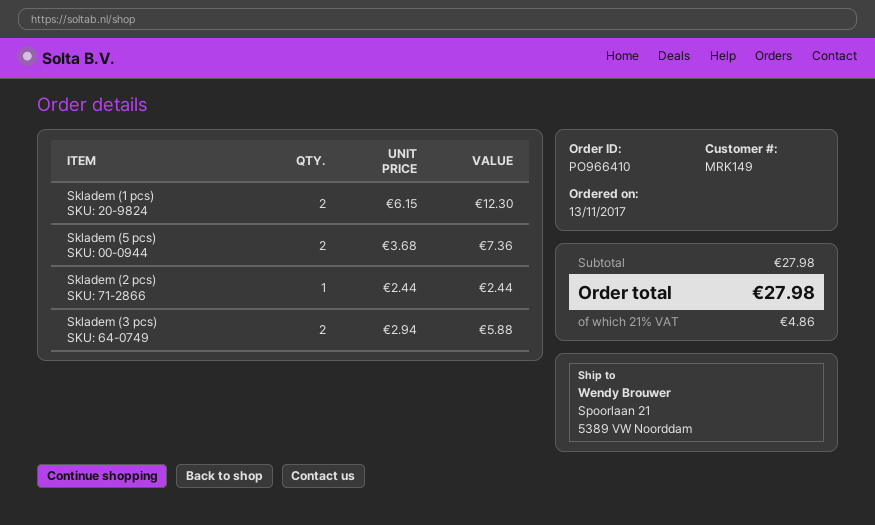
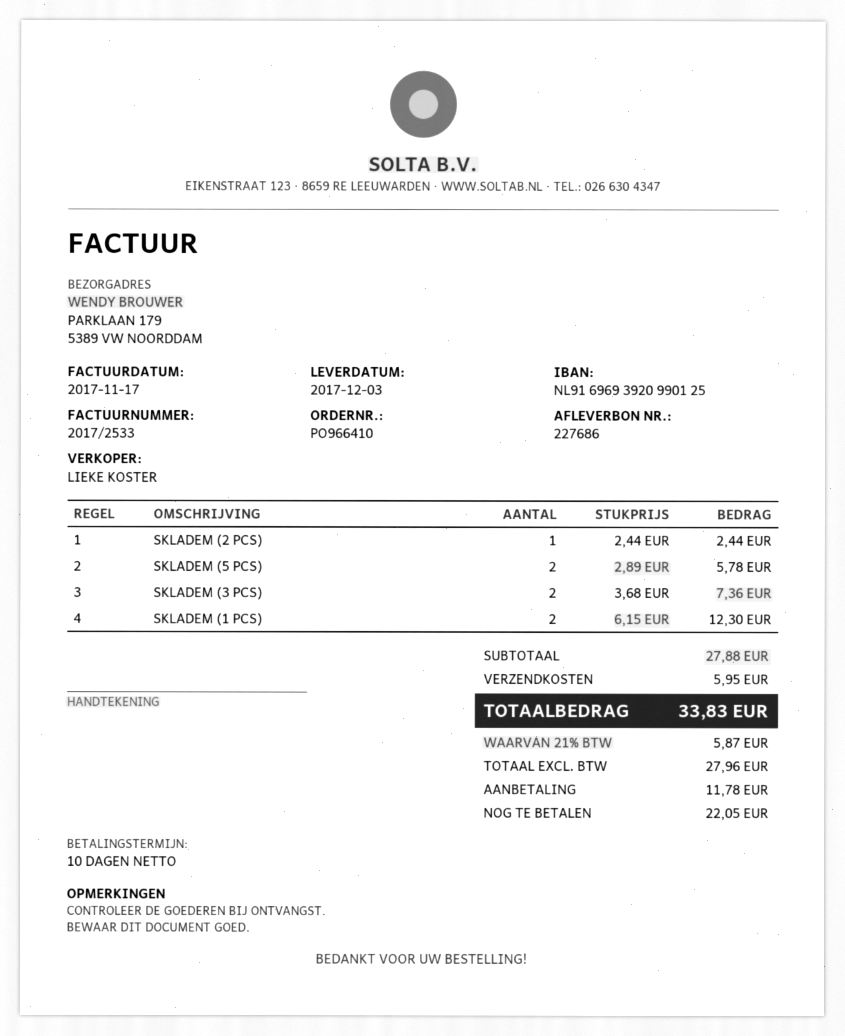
ship to: Spoorlaan 21, 5389 VW Noorddam -> PARKLAAN 179, 5389 VW NOORDDAM
Skladem (5 pcs): 2 x 3.68 = 7.36 -> 2 x 2.89 = 5.78
Skladem (3 pcs): 2 x 2.94 = 5.88 -> 2 x 3.68 = 7.36
subtotal: 27.98 -> 27.88
shipping: none -> 5.95
tax: 21% = 4.86 -> 21% = 5.87
total: 27.98 -> 33.83

